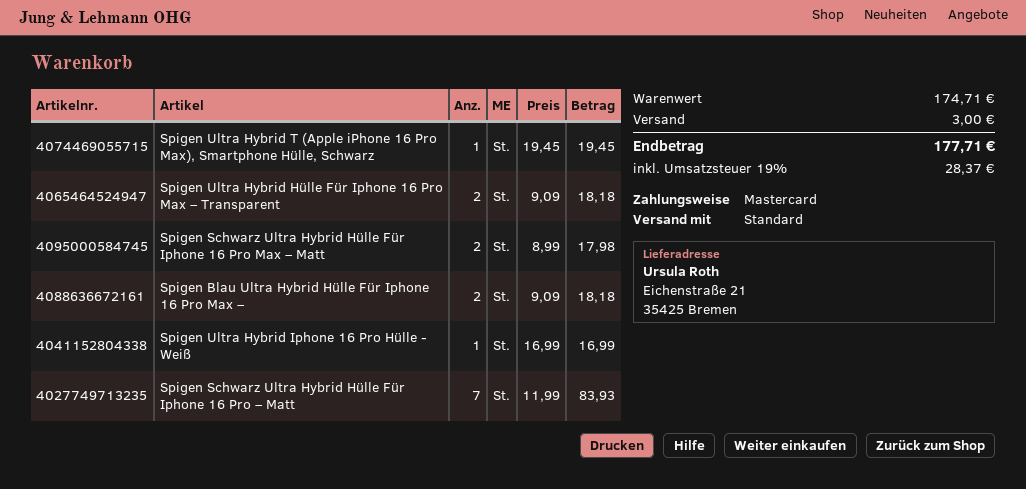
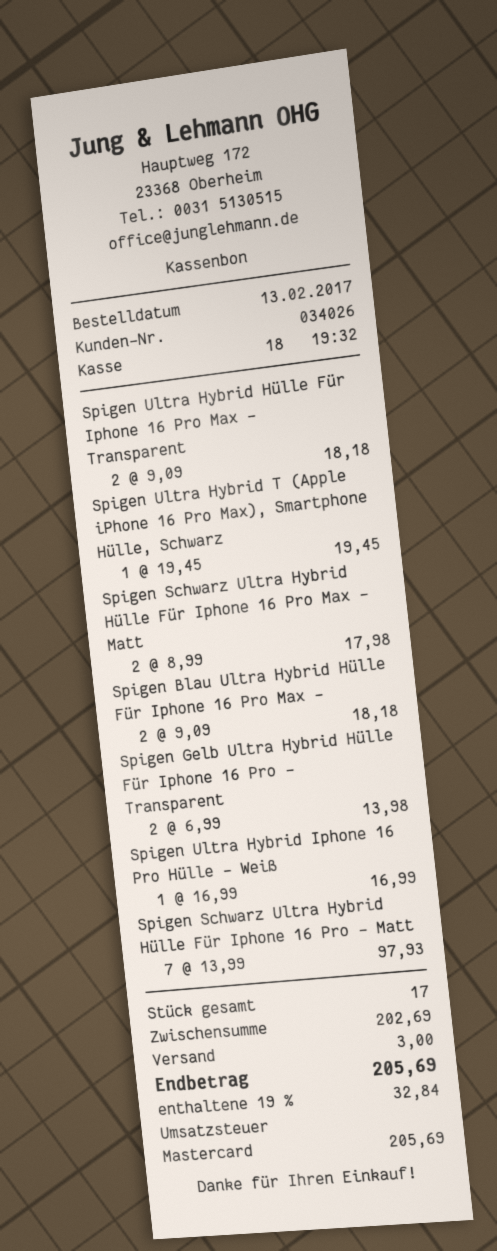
Spigen Schwarz Ultra Hybrid Hülle Für Iphone 16 Pro – Matt: 7 x 11.99 = 83.93 -> 7 x 13.99 = 97.93
Spigen Gelb Ultra Hybrid Hülle Für Iphone 16 Pro – Transparent: none -> 2 x 6.99 = 13.98
subtotal: 174.71 -> 202.69
tax: 19% = 28.37 -> 19% = 32.84
total: 177.71 -> 205.69

